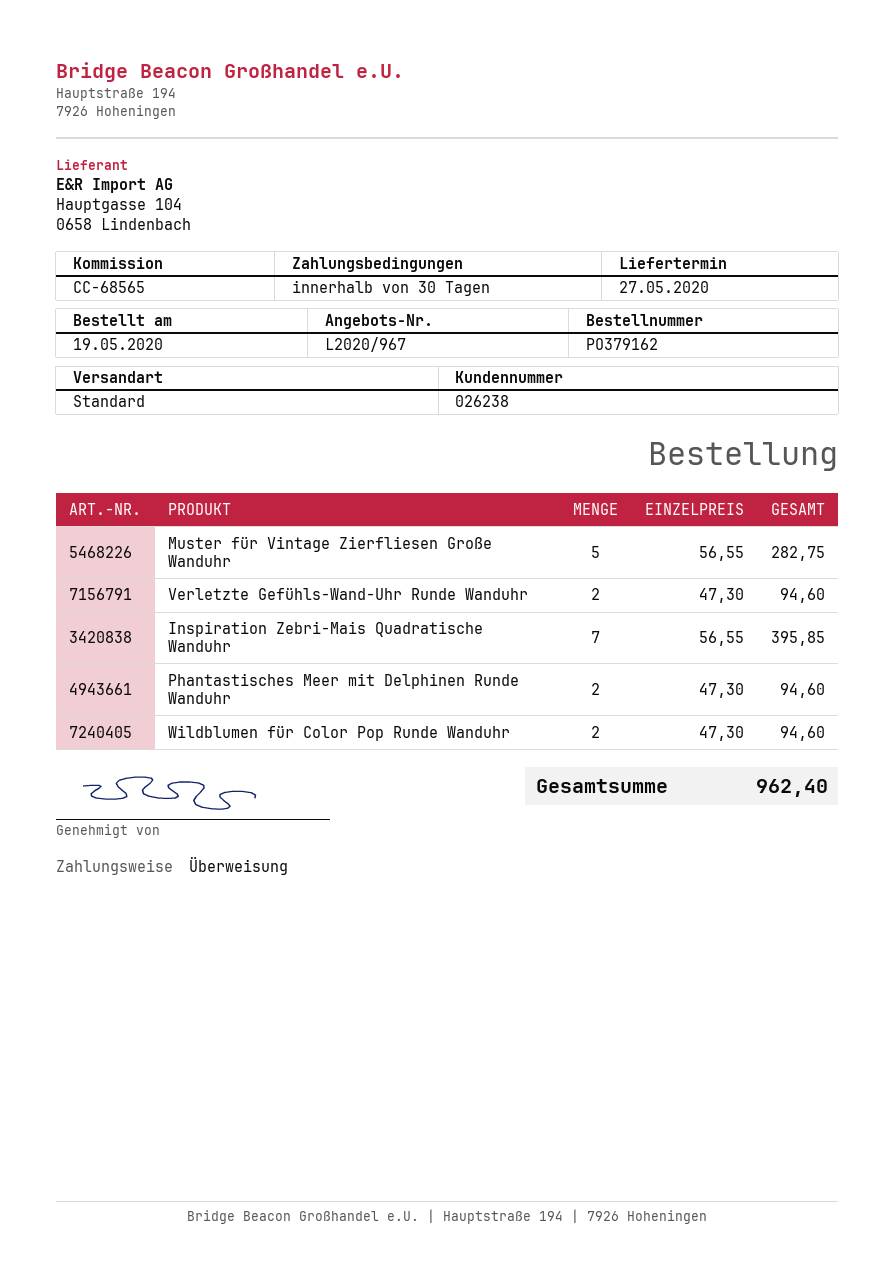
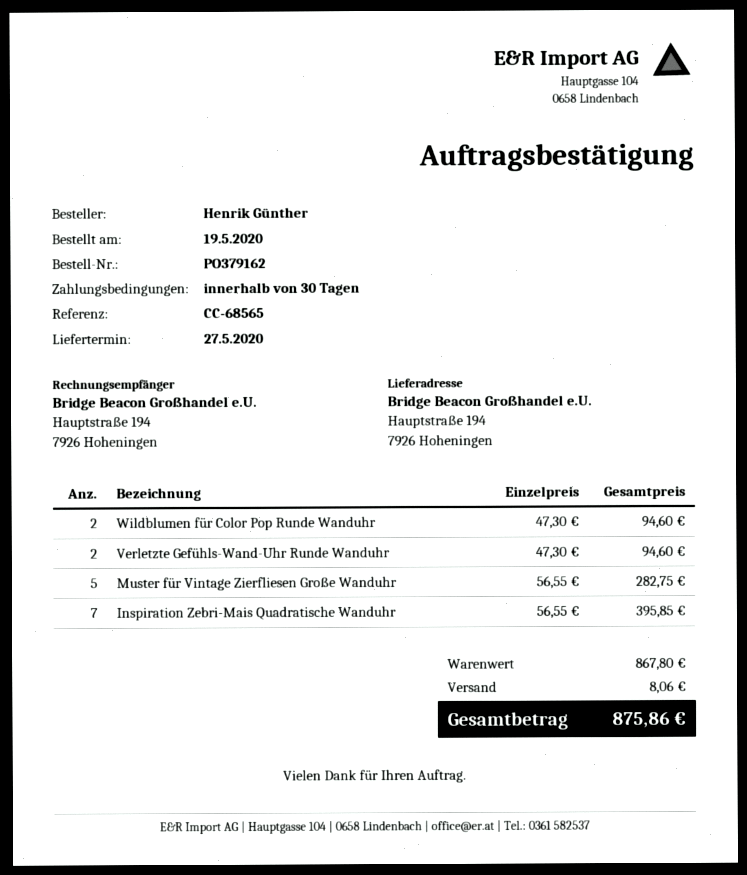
Phantastisches Meer mit Delphinen Runde Wanduhr: 2 x 47.30 = 94.60 -> none
shipping: none -> 8.06
total: 962.40 -> 875.86

